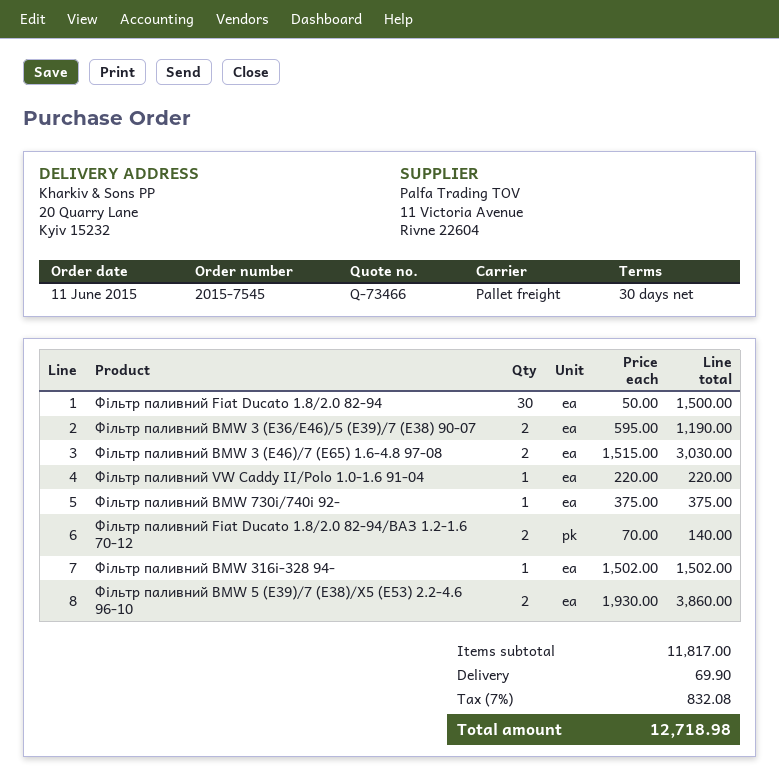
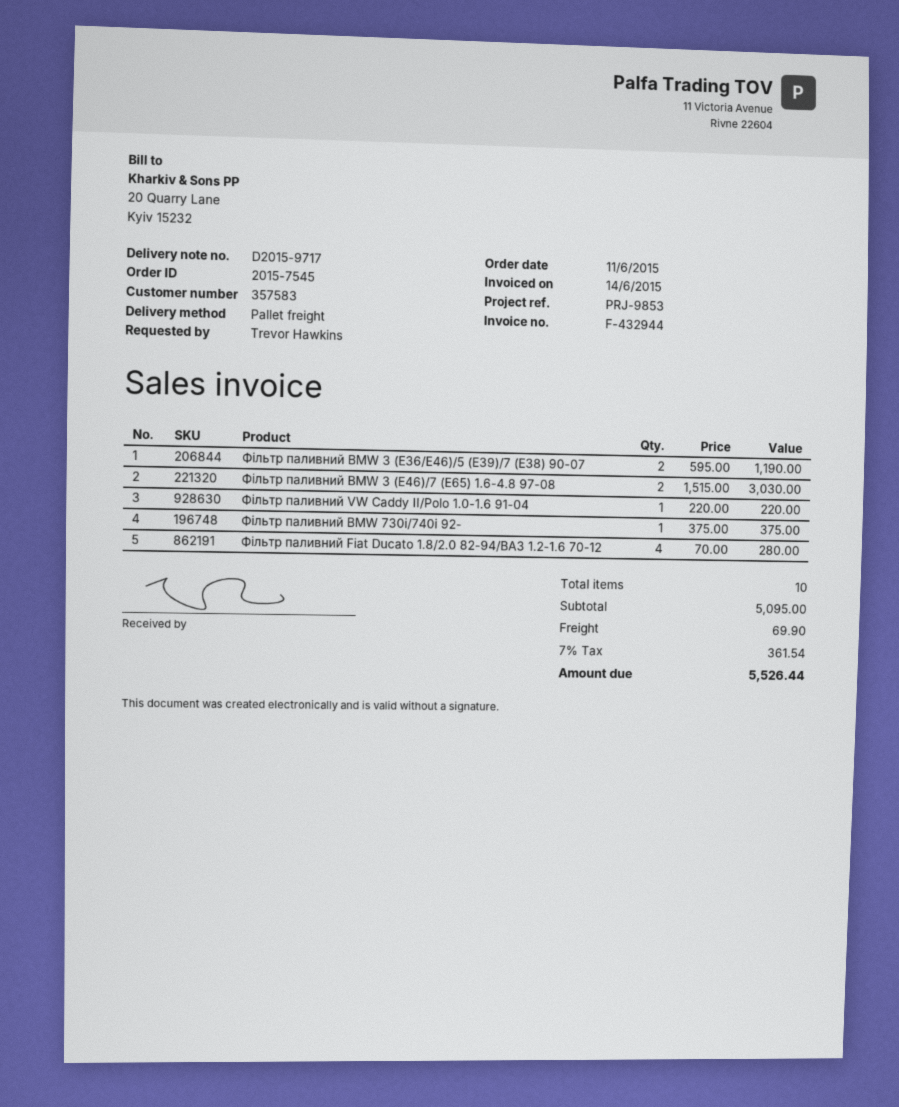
Фільтр паливний Fiat Ducato 1.8/2.0 82-94: 30 x 50.00 = 1500.00 -> none
Фільтр паливний Fiat Ducato 1.8/2.0 82-94/ВАЗ 1.2-1.6 70-12: 2 x 70.00 = 140.00 -> 4 x 70.00 = 280.00
Фільтр паливний BMW 316i-328 94-: 1 x 1502.00 = 1502.00 -> none
Фільтр паливний BMW 5 (E39)/7 (E38)/X5 (E53) 2.2-4.6 96-10: 2 x 1930.00 = 3860.00 -> none
subtotal: 11817.00 -> 5095.00
tax: 7% = 832.08 -> 7% = 361.54
total: 12718.98 -> 5526.44

